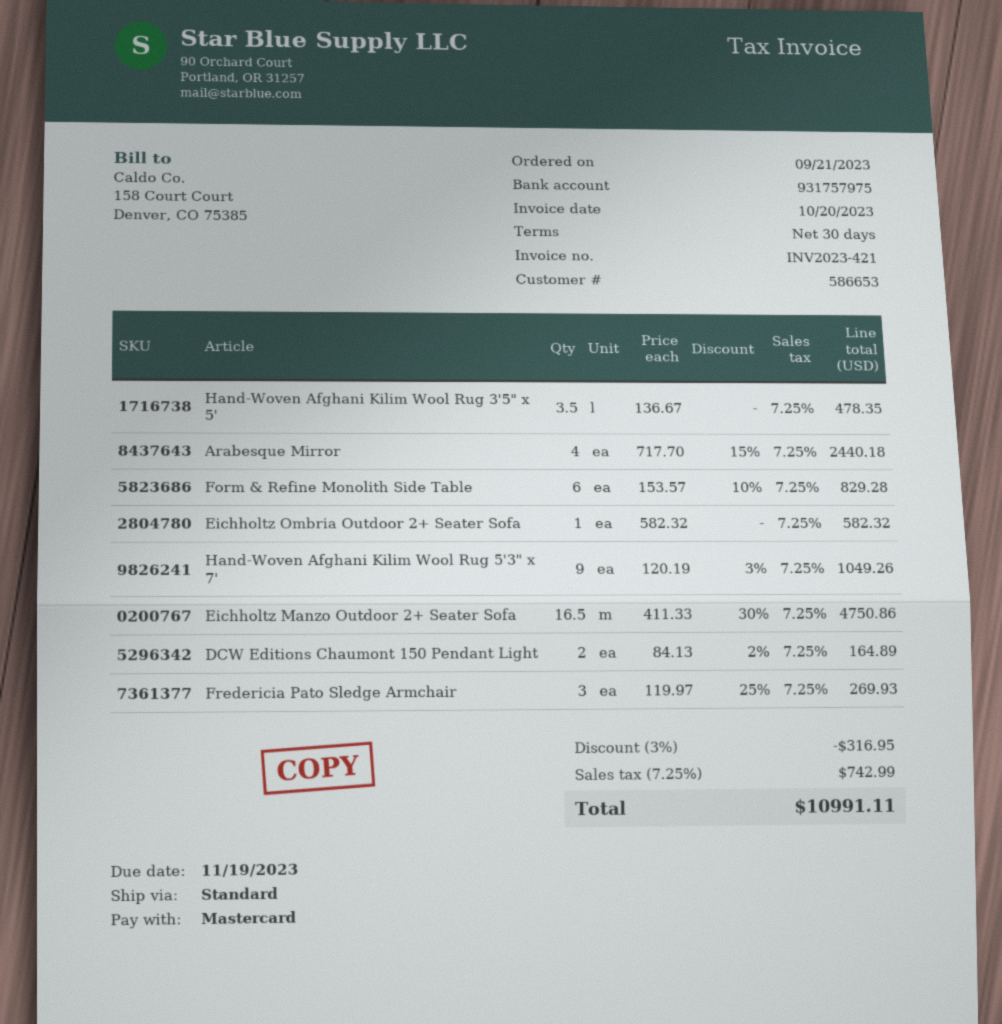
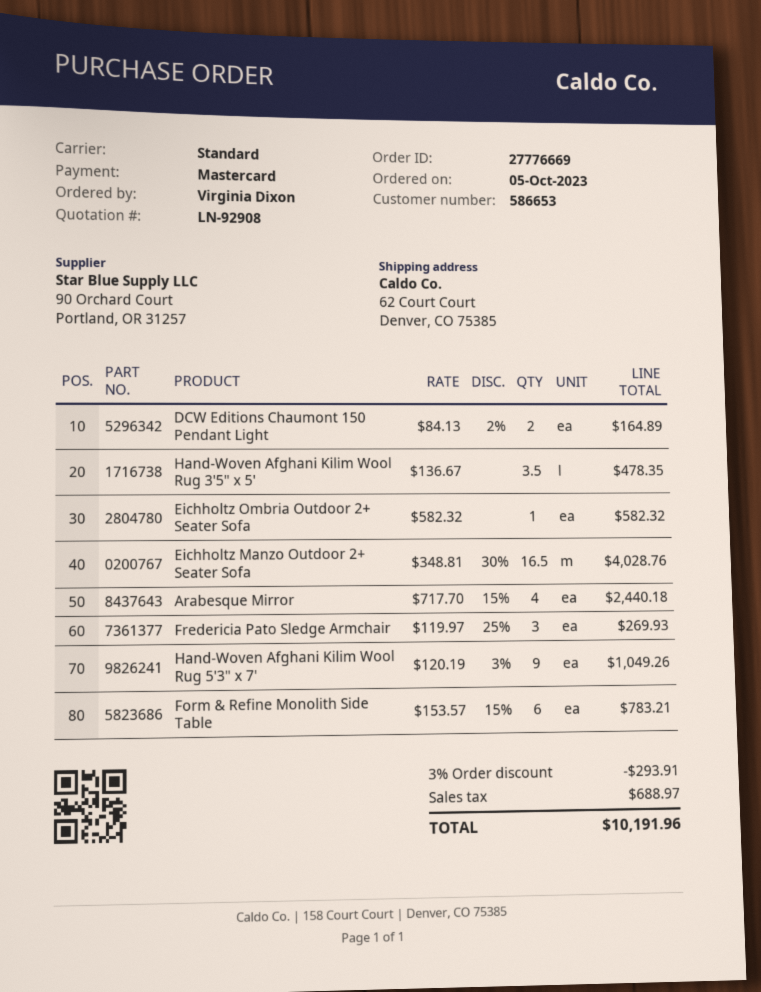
order date: 2023-09-21 -> 2023-10-05
Form & Refine Monolith Side Table: 6 x 153.57 - 10% = 829.28 -> 6 x 153.57 - 15% = 783.21
Eichholtz Manzo Outdoor 2+ Seater Sofa: 16.5 x 411.33 - 30% = 4750.86 -> 16.5 x 348.81 - 30% = 4028.76
discount: 3% = 316.95 -> 3% = 293.91
tax: 742.99 -> 688.97
total: 10991.11 -> 10191.96

